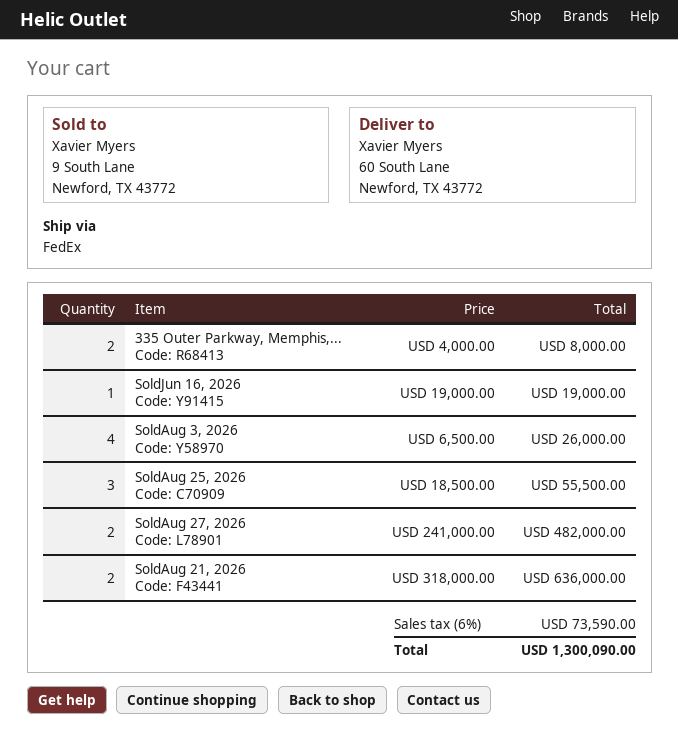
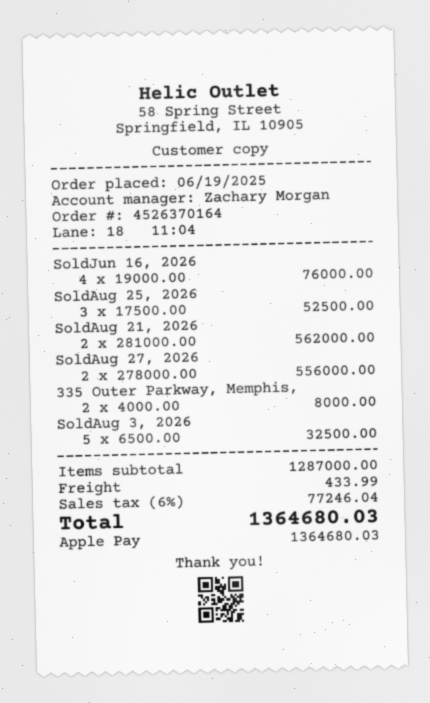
SoldJun 16, 2026: 1 x 19000.00 = 19000.00 -> 4 x 19000.00 = 76000.00
SoldAug 3, 2026: 4 x 6500.00 = 26000.00 -> 5 x 6500.00 = 32500.00
SoldAug 25, 2026: 3 x 18500.00 = 55500.00 -> 3 x 17500.00 = 52500.00
SoldAug 27, 2026: 2 x 241000.00 = 482000.00 -> 2 x 278000.00 = 556000.00
SoldAug 21, 2026: 2 x 318000.00 = 636000.00 -> 2 x 281000.00 = 562000.00
shipping: none -> 433.99
tax: 6% = 73590.00 -> 6% = 77246.04
total: 1300090.00 -> 1364680.03

